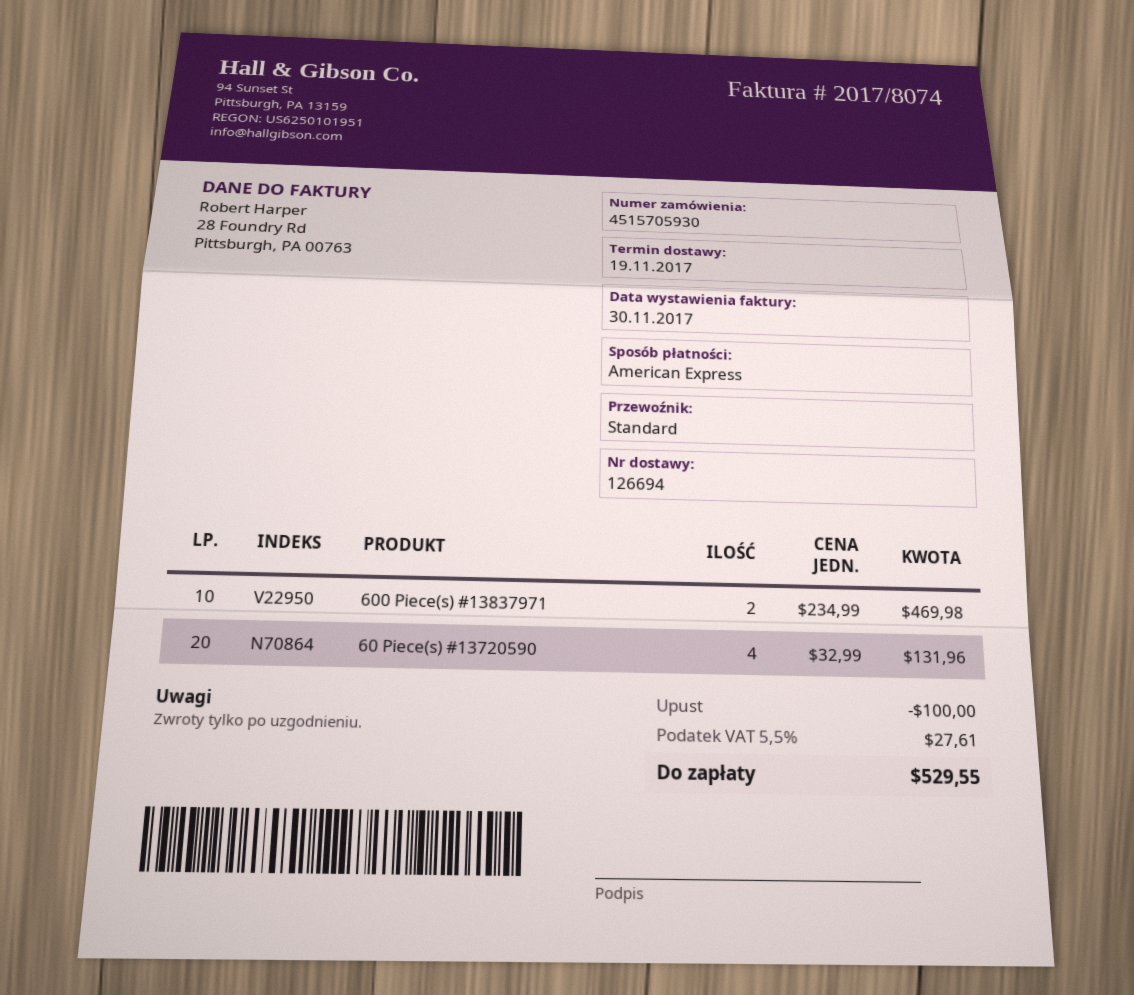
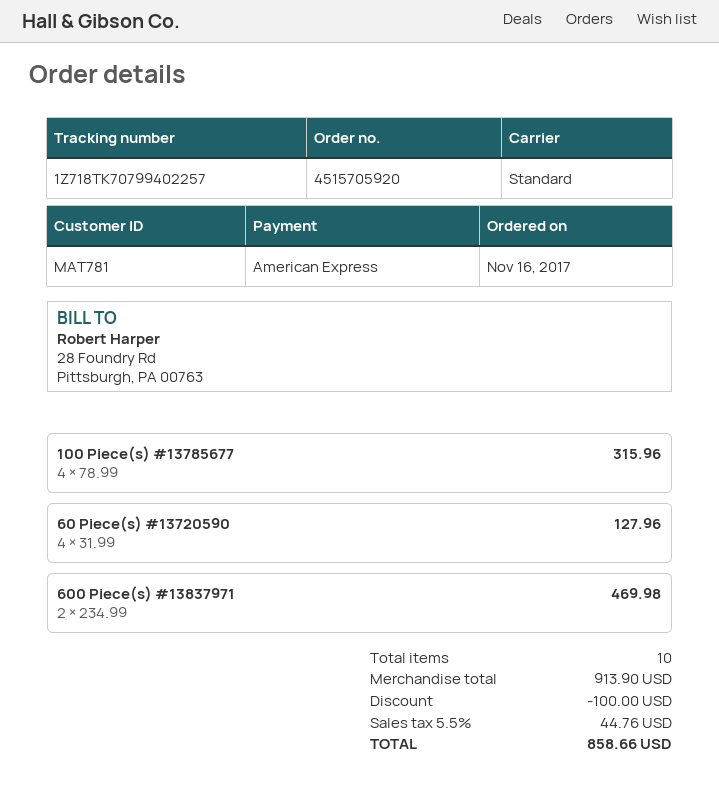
order number: 4515705930 -> 4515705920
60 Piece(s) #13720590: 4 x 32.99 = 131.96 -> 4 x 31.99 = 127.96
100 Piece(s) #13785677: none -> 4 x 78.99 = 315.96
tax: 5.5% = 27.61 -> 5.5% = 44.76
total: 529.55 -> 858.66

